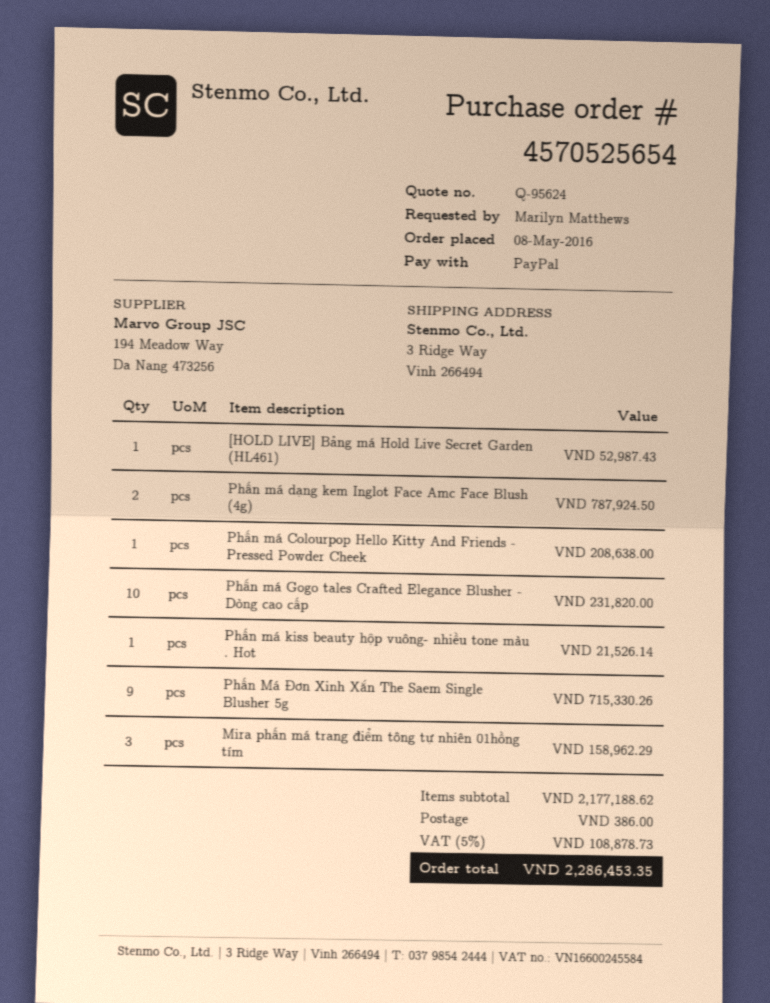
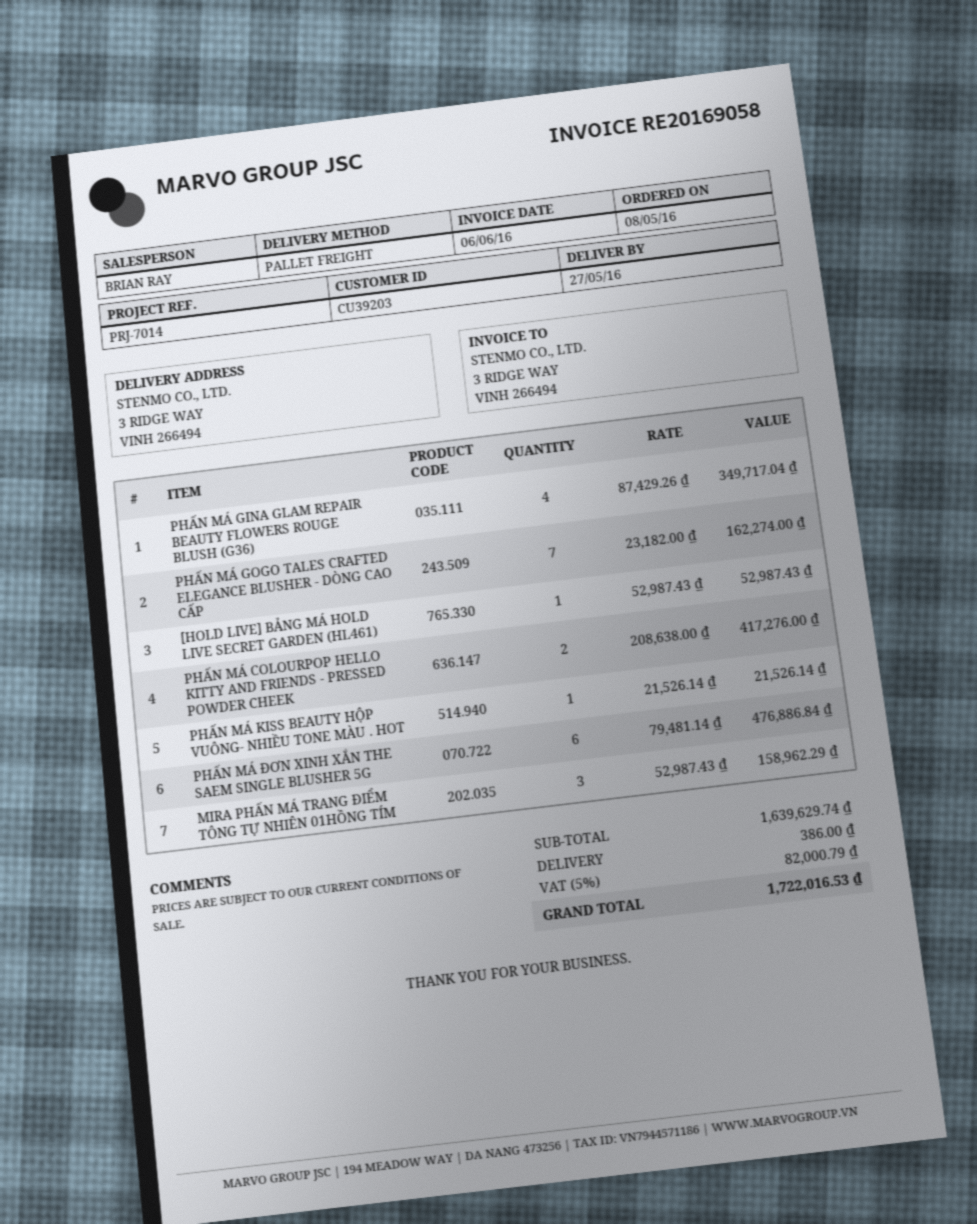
Phấn má dạng kem Inglot Face Amc Face Blush (4g): 2 for 787924.50 -> none
Phấn má Colourpop Hello Kitty And Friends - Pressed Powder Cheek: 1 for 208638.00 -> 2 for 417276.00
Phấn má Gogo tales Crafted Elegance Blusher - Dòng cao cấp: 10 for 231820.00 -> 7 for 162274.00
Phấn Má Đơn Xinh Xắn The Saem Single Blusher 5g: 9 for 715330.26 -> 6 for 476886.84
PHẤN MÁ GINA GLAM REPAIR BEAUTY FLOWERS ROUGE BLUSH (G36): none -> 4 for 349717.04
subtotal: 2177188.62 -> 1639629.74
tax: 5% = 108878.73 -> 5% = 82000.79
total: 2286453.35 -> 1722016.53

